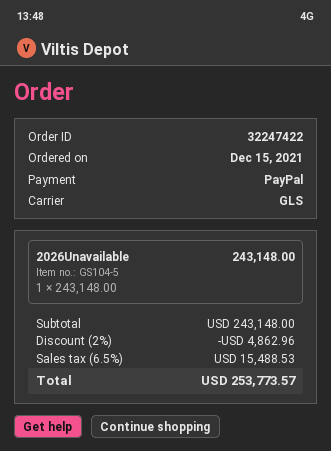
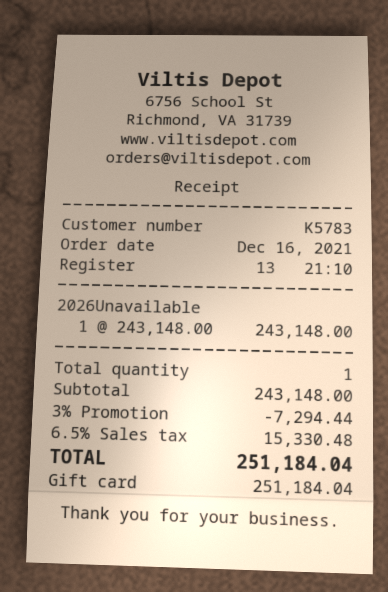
order date: 2021-12-15 -> 2021-12-16
payment method: PayPal -> gift card
discount: 2% = 4862.96 -> 3% = 7294.44
tax: 6.5% = 15488.53 -> 6.5% = 15330.48
total: 253773.57 -> 251184.04

